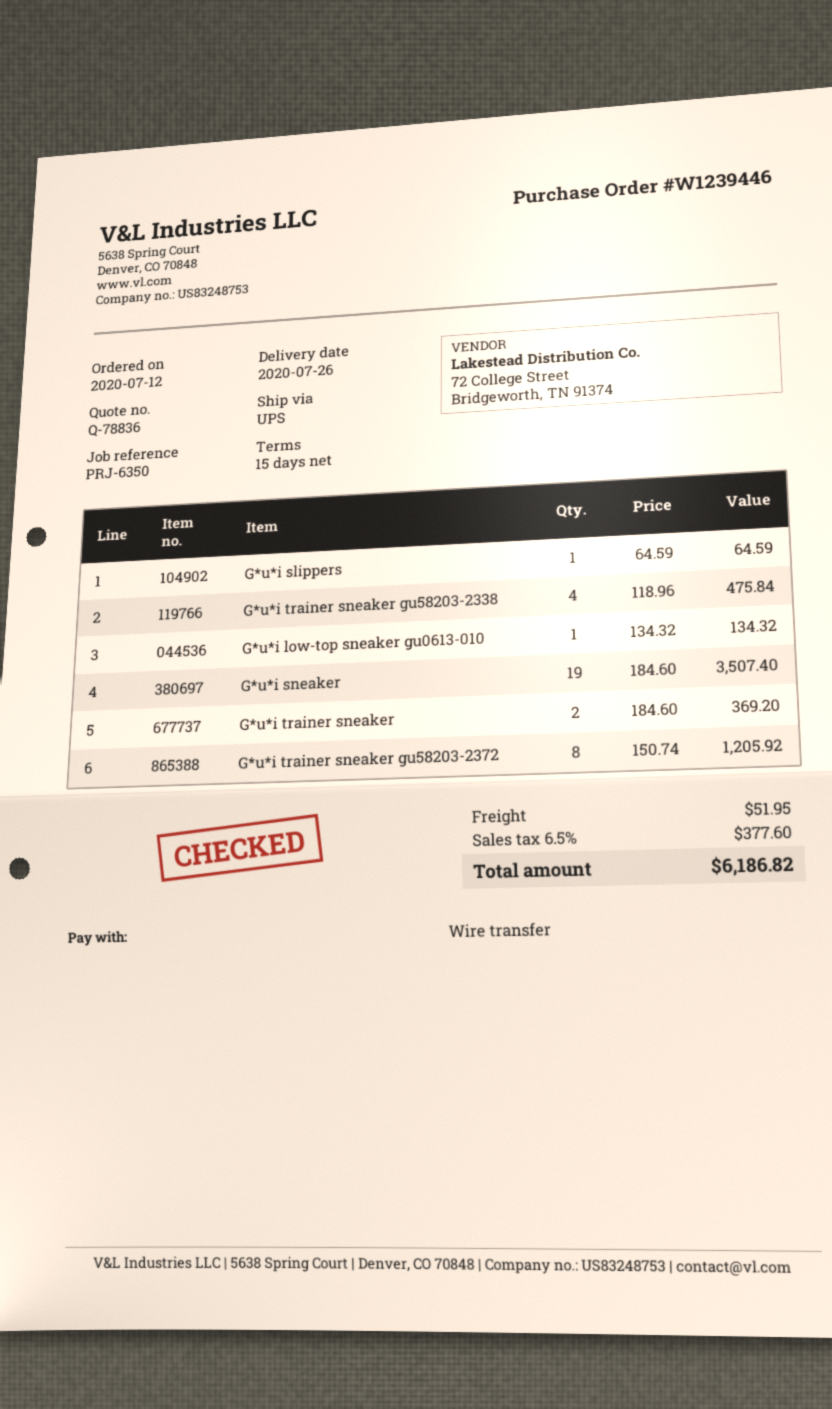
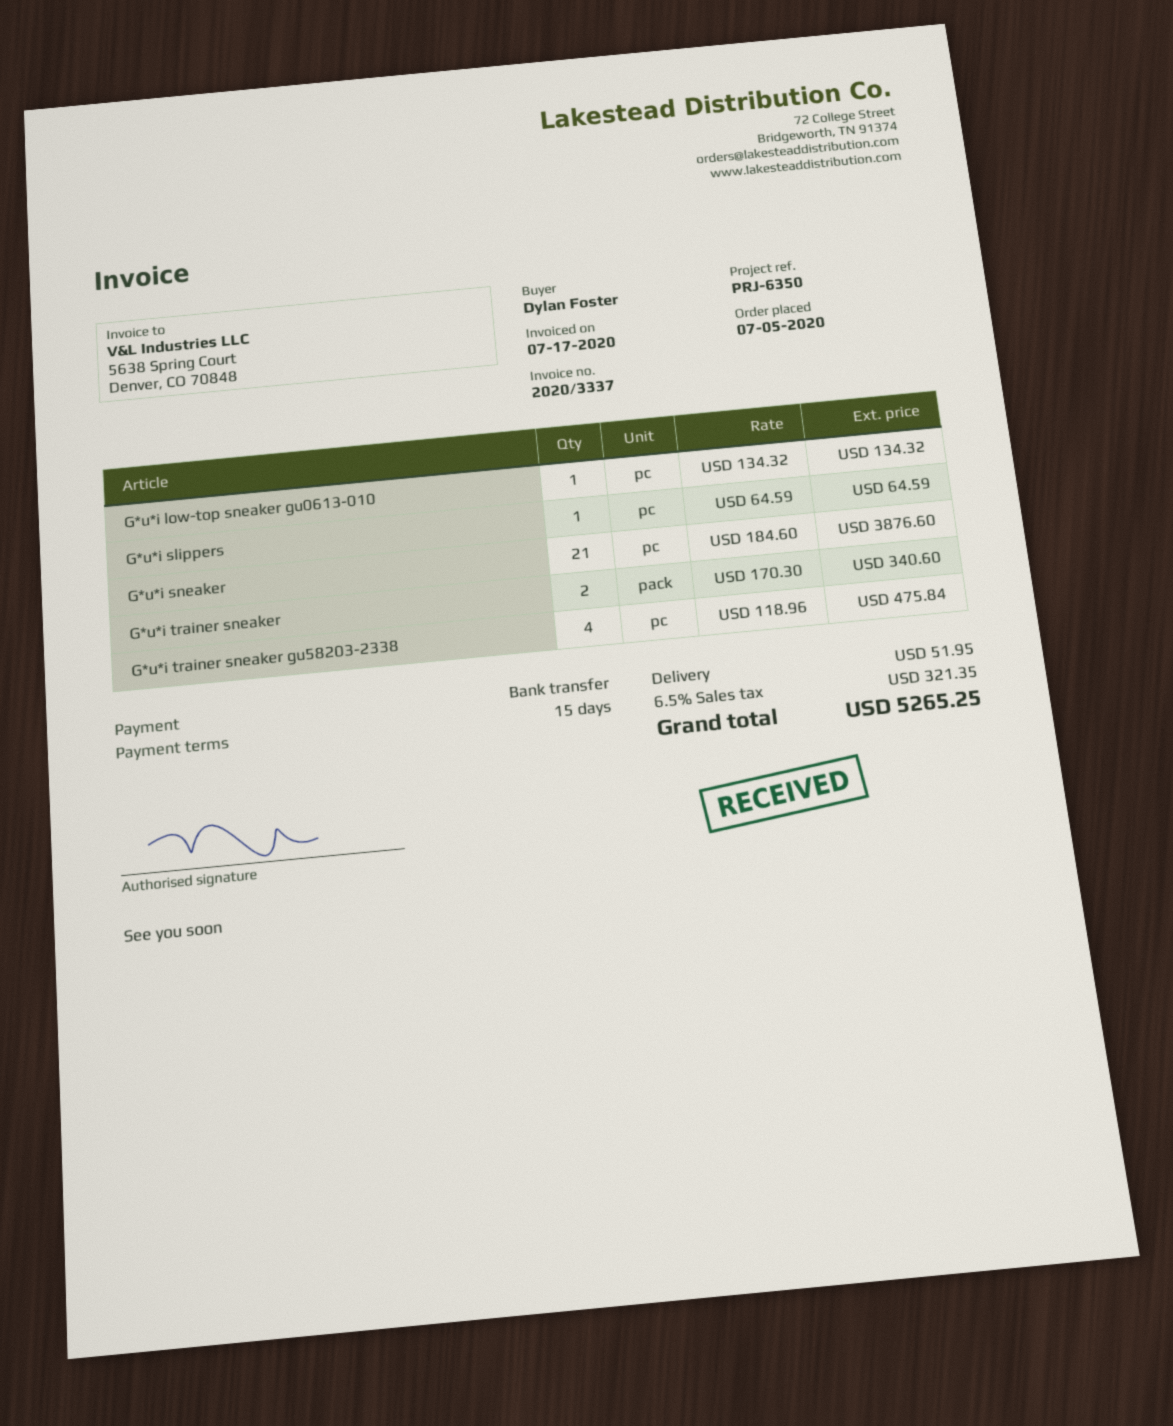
order date: 2020-07-12 -> 2020-07-05
G*u*i sneaker: 19 x 184.60 = 3507.40 -> 21 x 184.60 = 3876.60
G*u*i trainer sneaker: 2 x 184.60 = 369.20 -> 2 x 170.30 = 340.60
G*u*i trainer sneaker gu58203-2372: 8 x 150.74 = 1205.92 -> none
tax: 6.5% = 377.60 -> 6.5% = 321.35
total: 6186.82 -> 5265.25

